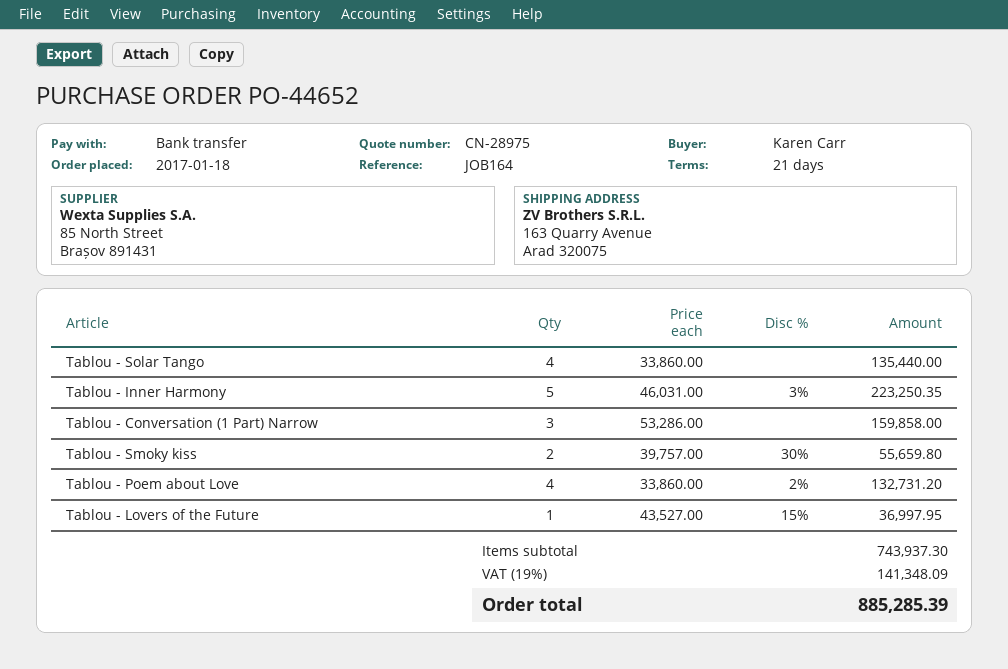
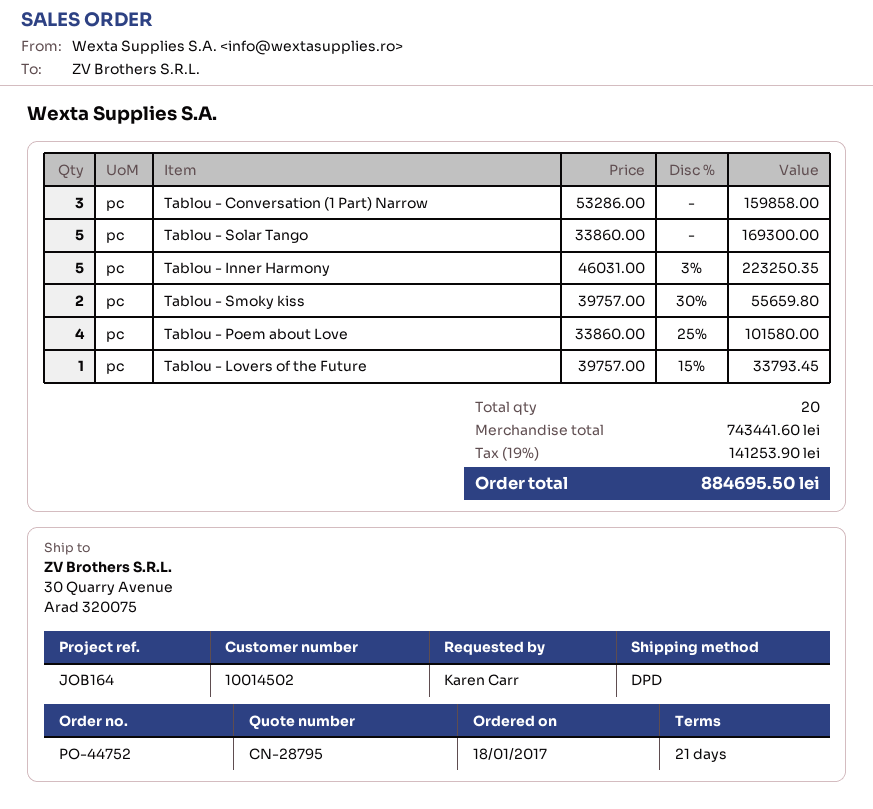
quote number: CN-28975 -> CN-28795
order number: PO-44652 -> PO-44752
ship to: 163 Quarry Avenue, Arad 320075 -> 30 Quarry Avenue, Arad 320075
Tablou - Solar Tango: 4 x 33860.00 = 135440.00 -> 5 x 33860.00 = 169300.00
Tablou - Poem about Love: 4 x 33860.00 - 2% = 132731.20 -> 4 x 33860.00 - 25% = 101580.00
Tablou - Lovers of the Future: 1 x 43527.00 - 15% = 36997.95 -> 1 x 39757.00 - 15% = 33793.45
subtotal: 743937.30 -> 743441.60
tax: 19% = 141348.09 -> 19% = 141253.90
total: 885285.39 -> 884695.50

